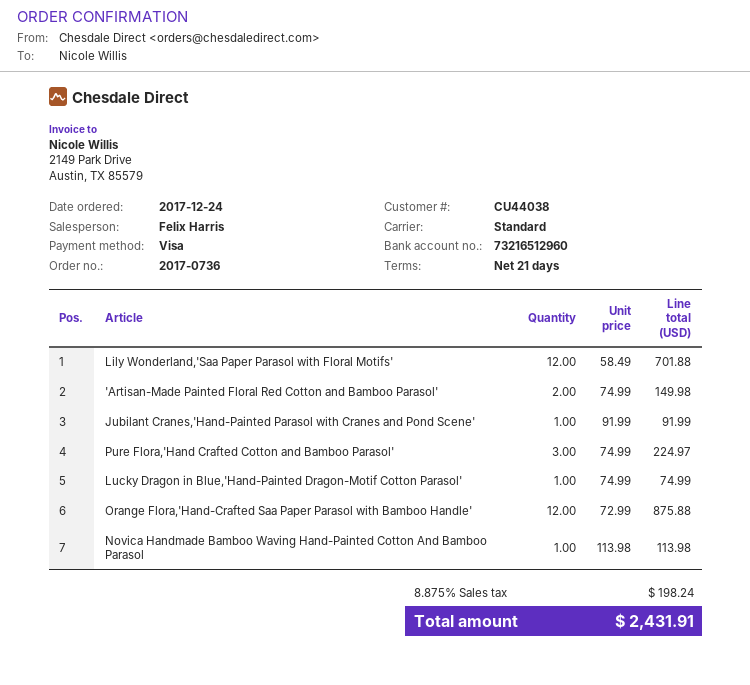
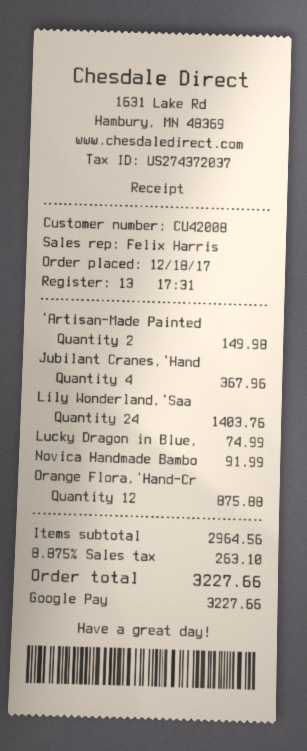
order date: 2017-12-24 -> 2017-12-18
customer number: CU44038 -> CU42008
payment method: Visa -> Google Pay
Lily Wonderland,'Saa Paper Parasol with Floral Motifs': 12 for 701.88 -> 24 for 1403.76
Jubilant Cranes,'Hand-Painted Parasol with Cranes and Pond Scene': 1 for 91.99 -> 4 for 367.96
Pure Flora,'Hand Crafted Cotton and Bamboo Parasol': 3 for 224.97 -> none
Novica Handmade Bamboo Waving Hand-Painted Cotton And Bamboo Parasol: 1 for 113.98 -> 1 for 91.99
tax: 8.875% = 198.24 -> 8.875% = 263.10
total: 2431.91 -> 3227.66

